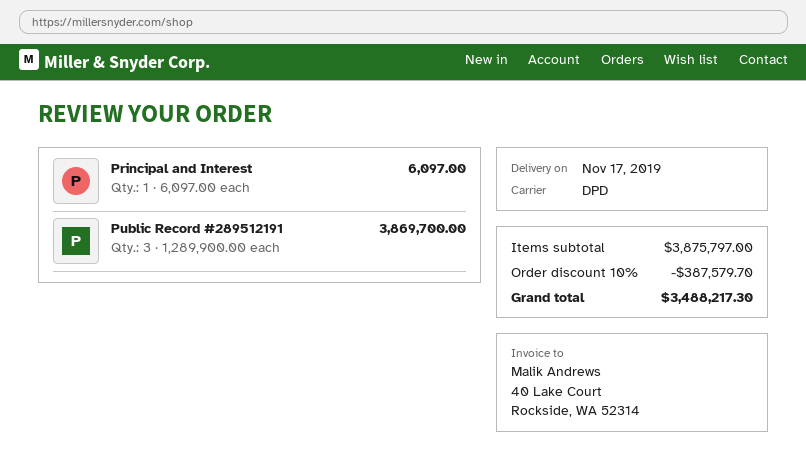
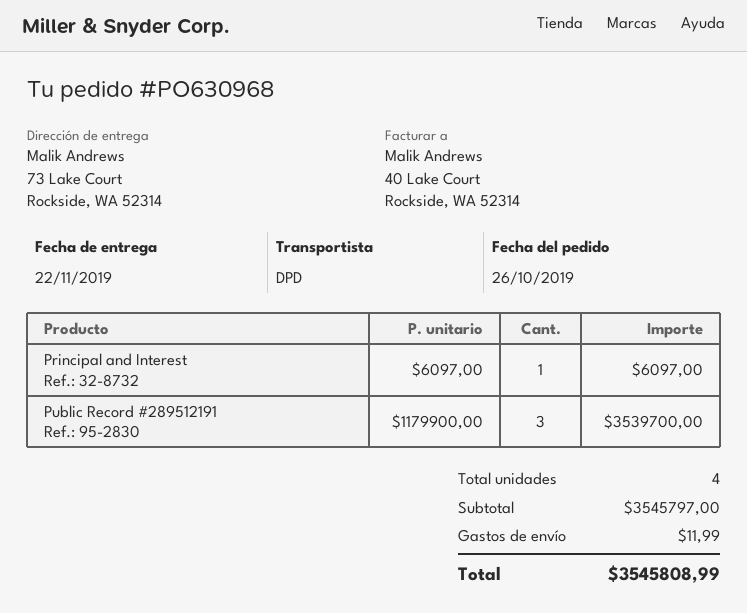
delivery date: 2019-11-17 -> 2019-11-22
Public Record #289512191: 3 x 1289900.00 = 3869700.00 -> 3 x 1179900.00 = 3539700.00
subtotal: 3875797.00 -> 3545797.00
discount: 10% = 387579.70 -> none
shipping: none -> 11.99
total: 3488217.30 -> 3545808.99

